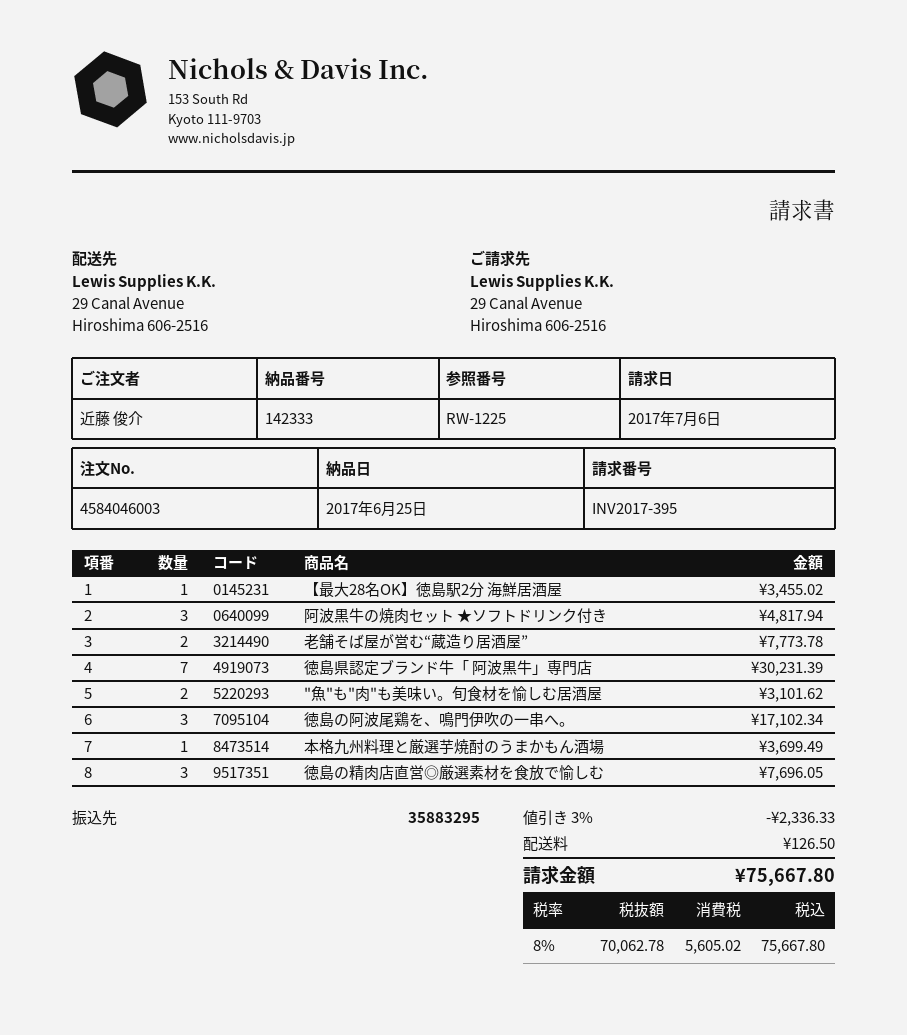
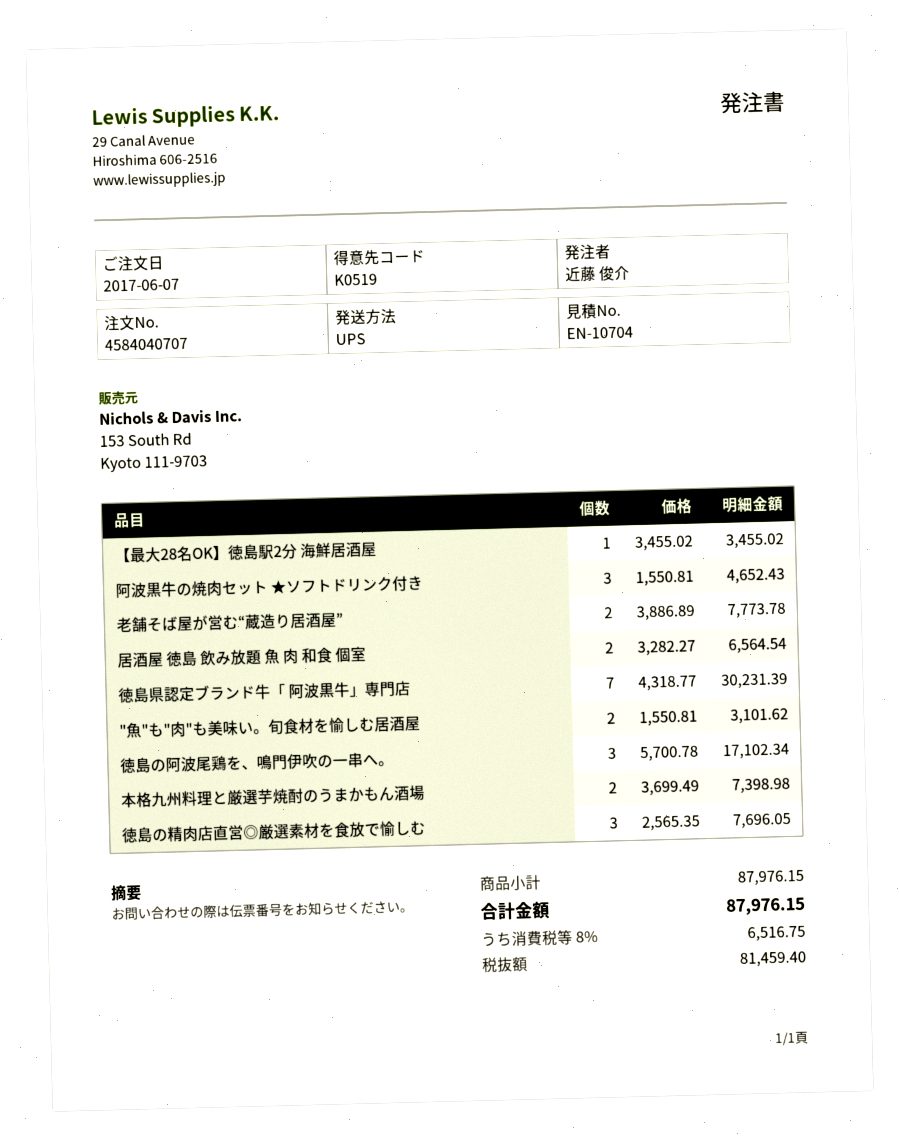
order number: 4584046003 -> 4584040707
阿波黒牛の焼肉セット ★ソフトドリンク付き: 3 for 4817.94 -> 3 for 4652.43
本格九州料理と厳選芋焼酎のうまかもん酒場: 1 for 3699.49 -> 2 for 7398.98
居酒屋 徳島 飲み放題 魚 肉 和食 個室: none -> 2 for 6564.54
discount: 3% = 2336.33 -> none
shipping: 126.50 -> none
net: 70062.78 -> 81459.40
tax: 8% = 5605.02 -> 8% = 6516.75
total: 75667.80 -> 87976.15

